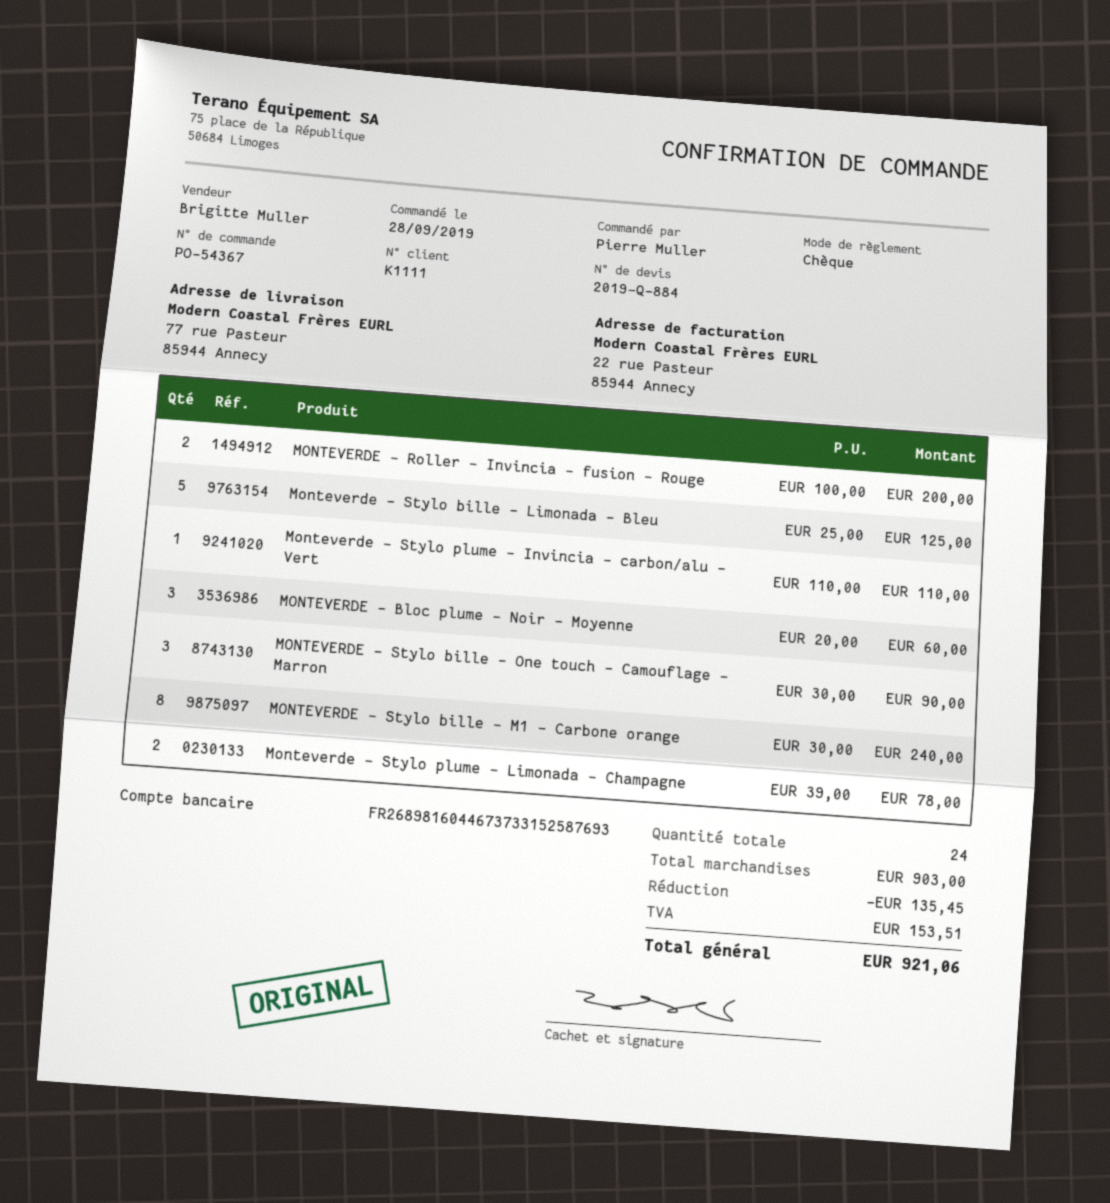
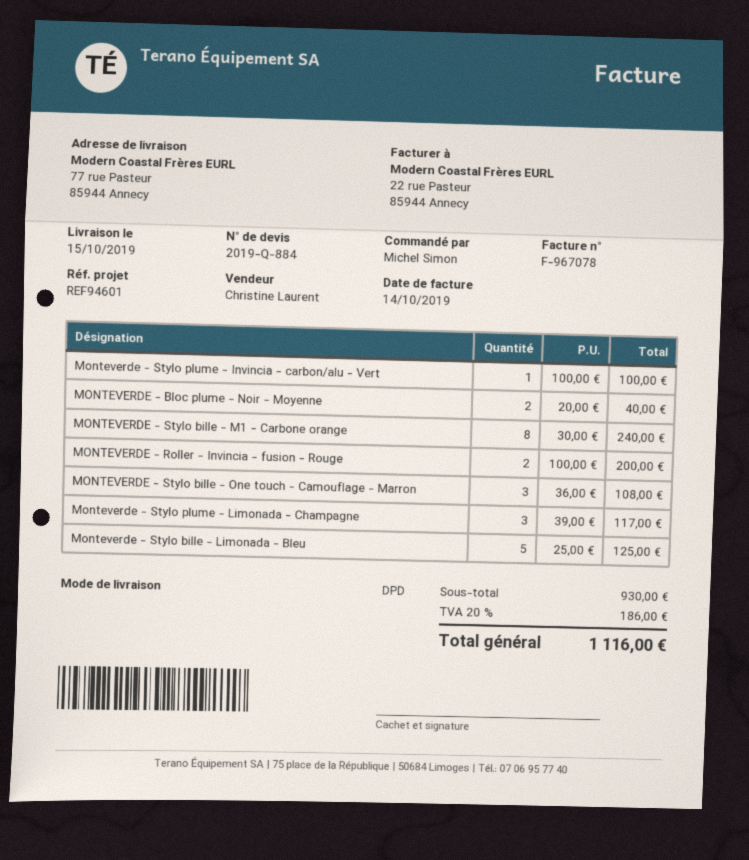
ordered by: Pierre Muller -> Michel Simon
sales rep: Brigitte Muller -> Christine Laurent
Monteverde - Stylo plume - Invincia - carbon/alu - Vert: 1 x 110.00 = 110.00 -> 1 x 100.00 = 100.00
MONTEVERDE - Bloc plume - Noir - Moyenne: 3 x 20.00 = 60.00 -> 2 x 20.00 = 40.00
MONTEVERDE - Stylo bille - One touch - Camouflage - Marron: 3 x 30.00 = 90.00 -> 3 x 36.00 = 108.00
Monteverde - Stylo plume - Limonada - Champagne: 2 x 39.00 = 78.00 -> 3 x 39.00 = 117.00
subtotal: 903.00 -> 930.00
discount: 135.45 -> none
tax: 153.51 -> 186.00
total: 921.06 -> 1116.00

